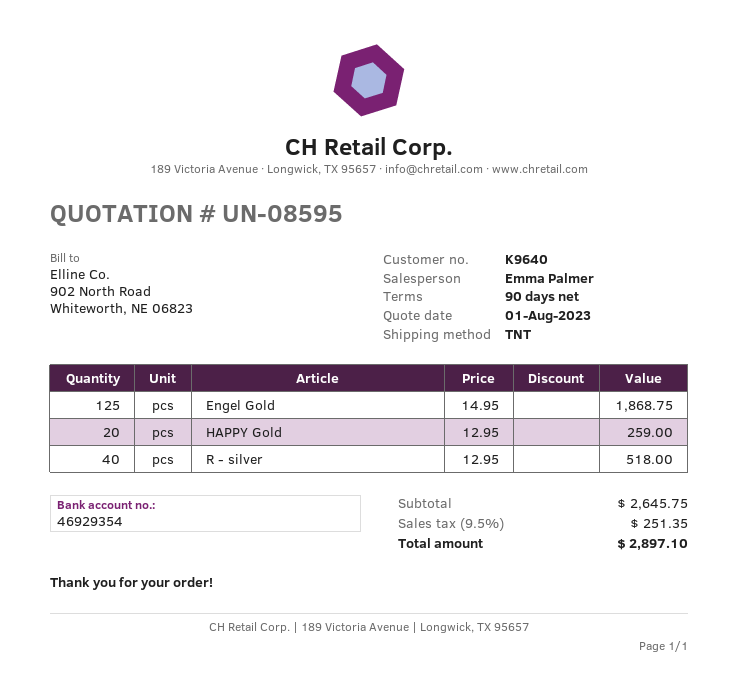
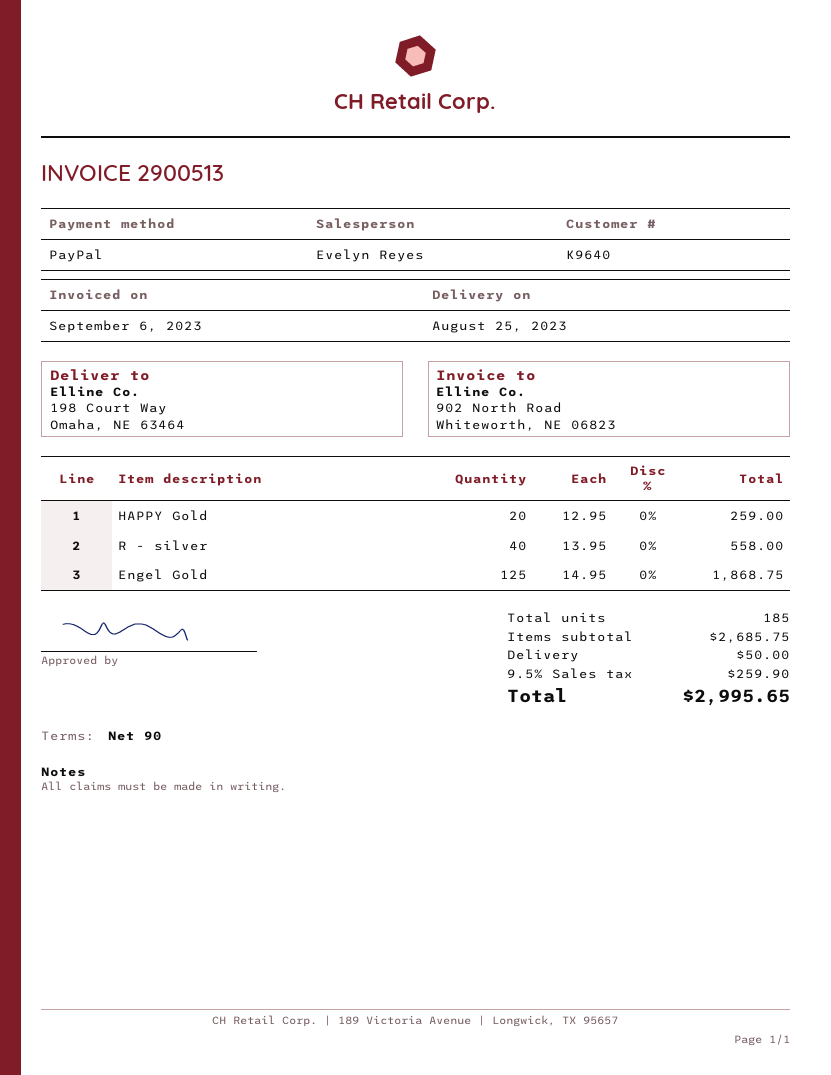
sales rep: Emma Palmer -> Evelyn Reyes
R - silver: 40 x 12.95 = 518.00 -> 40 x 13.95 = 558.00
subtotal: 2645.75 -> 2685.75
shipping: none -> 50.00
tax: 9.5% = 251.35 -> 9.5% = 259.90
total: 2897.10 -> 2995.65

